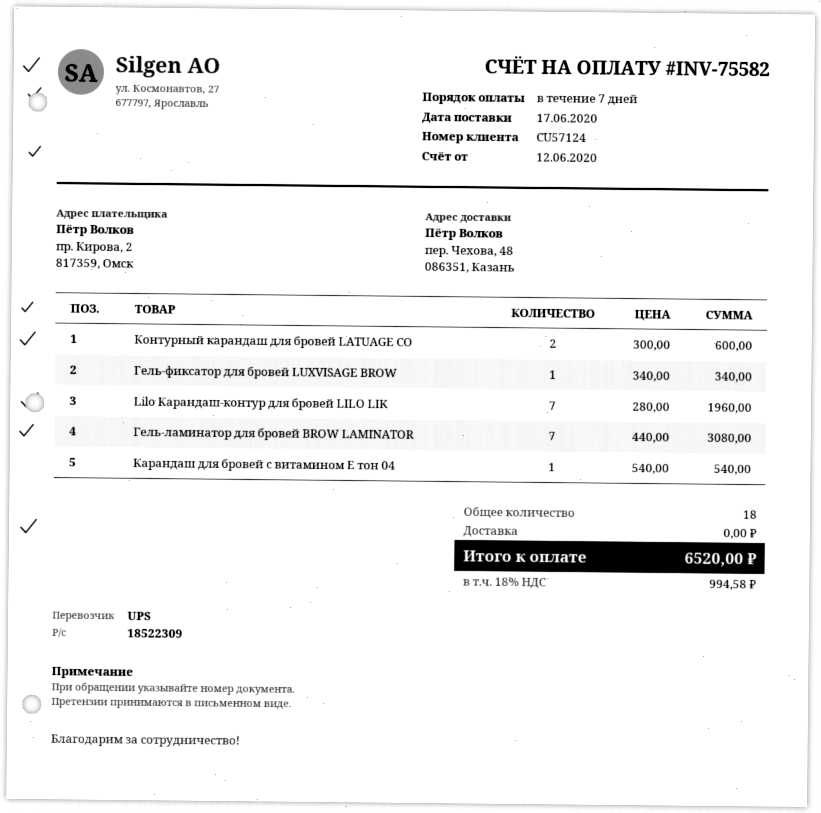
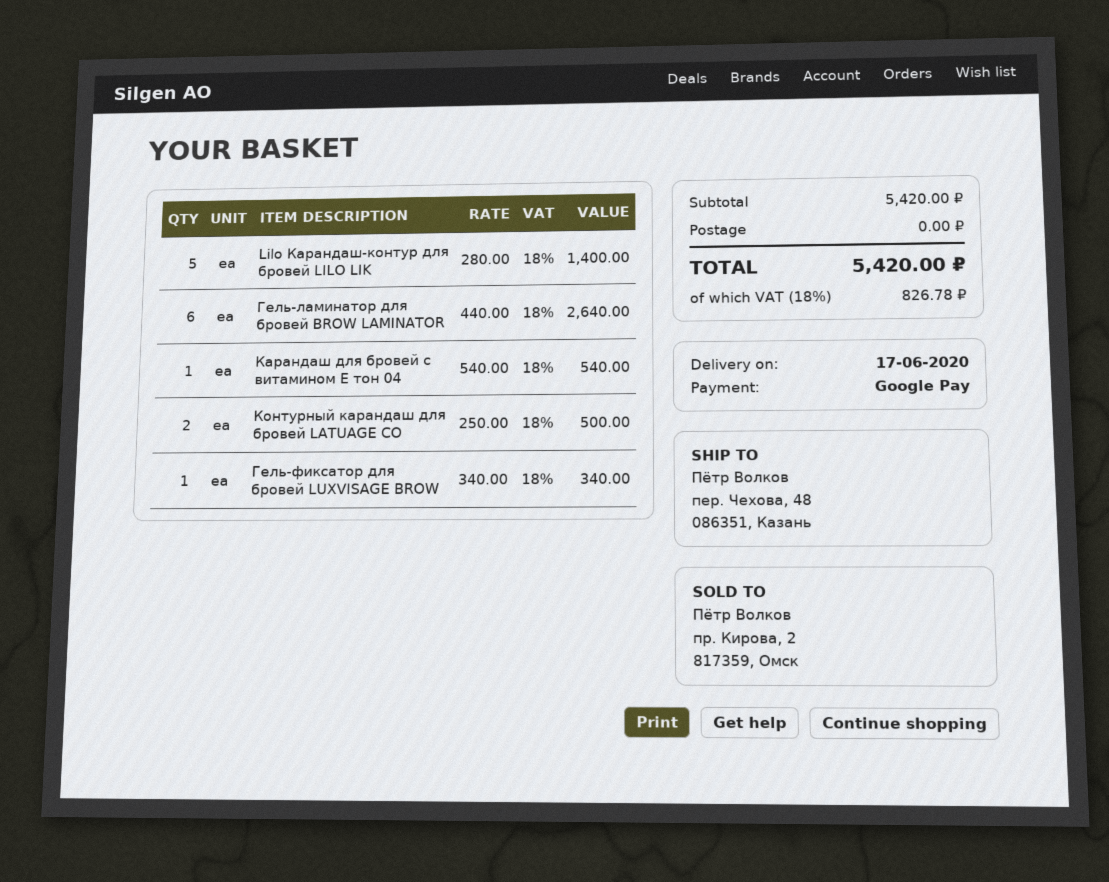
Контурный карандаш для бровей LATUAGE CO: 2 x 300.00 = 600.00 -> 2 x 250.00 = 500.00
Lilo Карандаш-контур для бровей LILO LIK: 7 x 280.00 = 1960.00 -> 5 x 280.00 = 1400.00
Гель-ламинатор для бровей BROW LAMINATOR: 7 x 440.00 = 3080.00 -> 6 x 440.00 = 2640.00
tax: 18% = 994.58 -> 18% = 826.78
total: 6520.00 -> 5420.00

